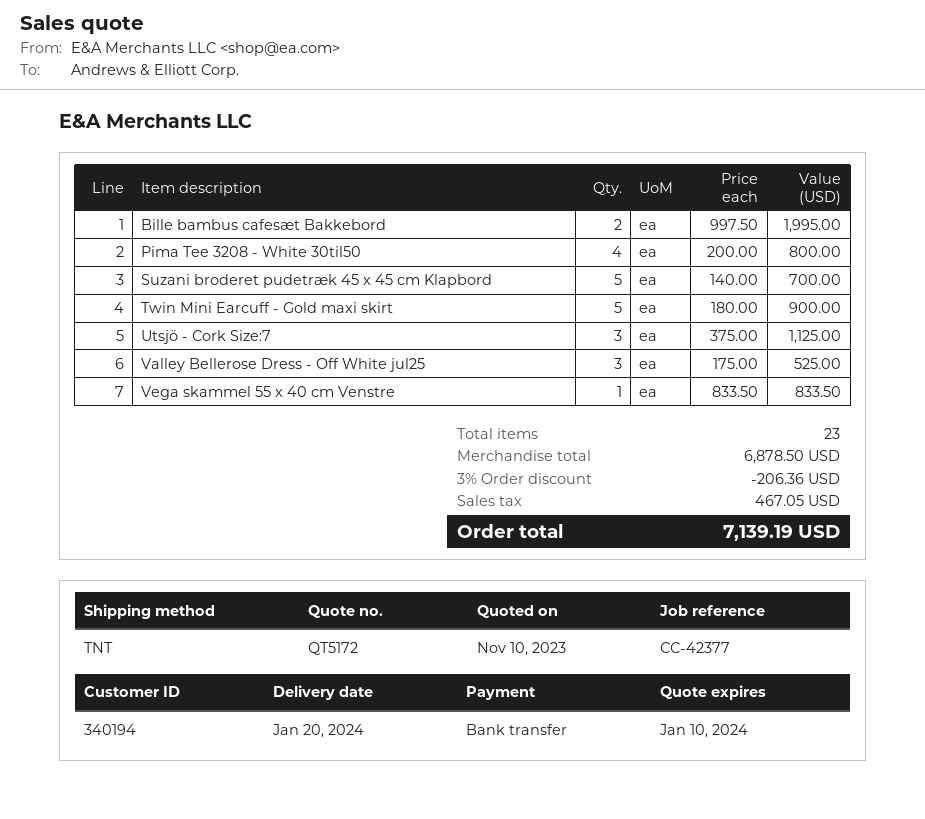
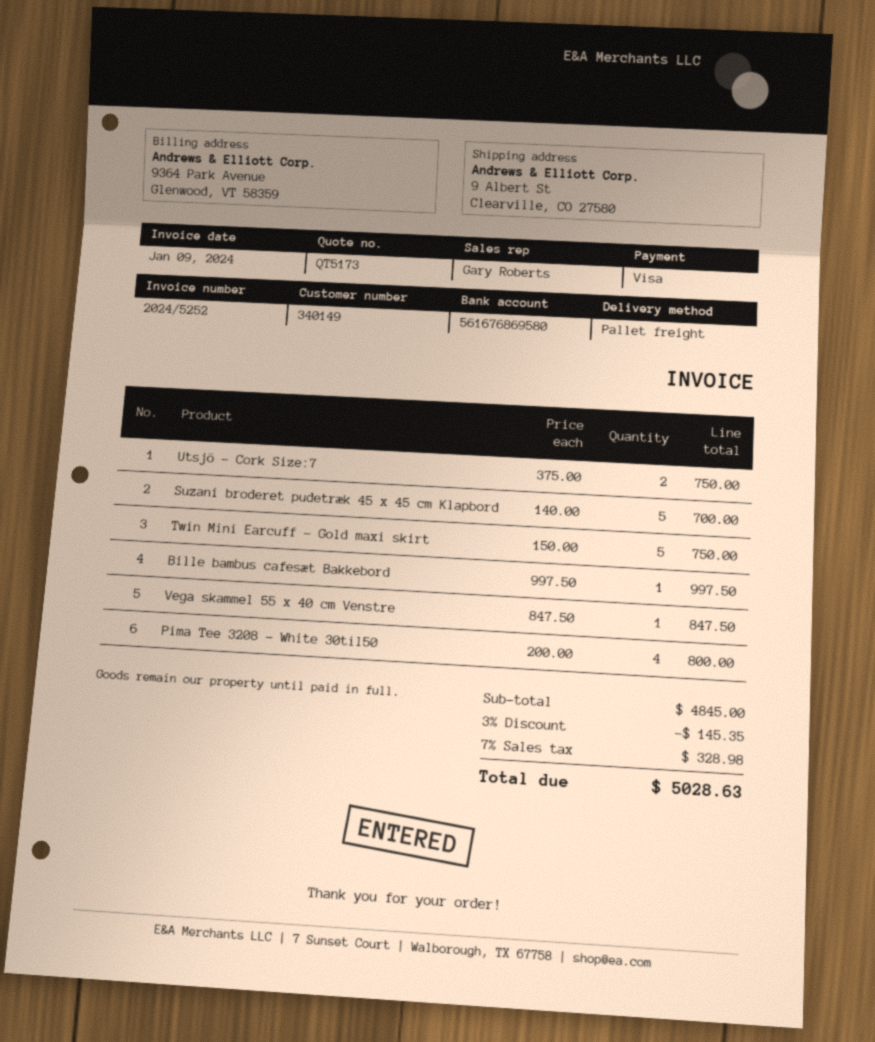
quote number: QT5172 -> QT5173
customer number: 340194 -> 340149
payment method: bank transfer -> Visa
shipping method: TNT -> pallet freight
Bille bambus cafesæt Bakkebord: 2 x 997.50 = 1995.00 -> 1 x 997.50 = 997.50
Twin Mini Earcuff - Gold maxi skirt: 5 x 180.00 = 900.00 -> 5 x 150.00 = 750.00
Utsjö - Cork Size:7: 3 x 375.00 = 1125.00 -> 2 x 375.00 = 750.00
Valley Bellerose Dress - Off White jul25: 3 x 175.00 = 525.00 -> none
Vega skammel 55 x 40 cm Venstre: 1 x 833.50 = 833.50 -> 1 x 847.50 = 847.50
subtotal: 6878.50 -> 4845.00
discount: 3% = 206.36 -> 3% = 145.35
tax: 467.05 -> 328.98
total: 7139.19 -> 5028.63

